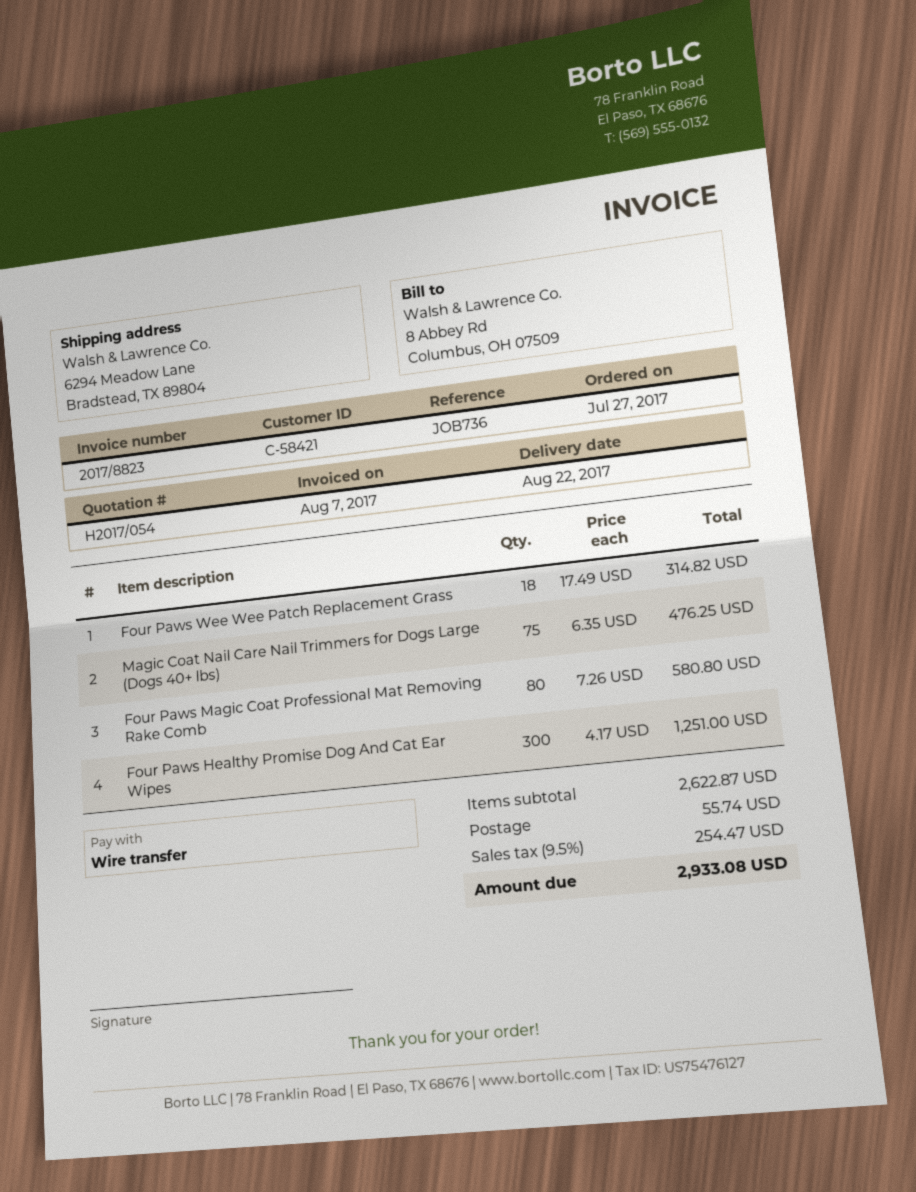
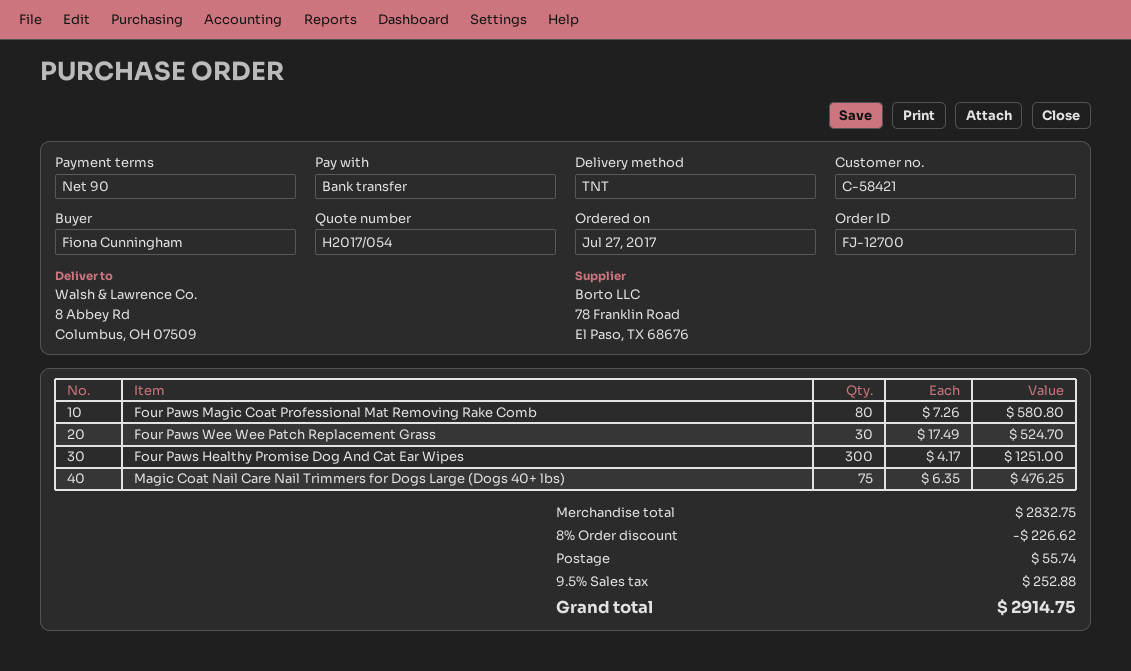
ship to: 6294 Meadow Lane, Bradstead, TX 89804 -> 8 Abbey Rd, Columbus, OH 07509
Four Paws Wee Wee Patch Replacement Grass: 18 x 17.49 = 314.82 -> 30 x 17.49 = 524.70
subtotal: 2622.87 -> 2832.75
discount: none -> 8% = 226.62
tax: 9.5% = 254.47 -> 9.5% = 252.88
total: 2933.08 -> 2914.75

